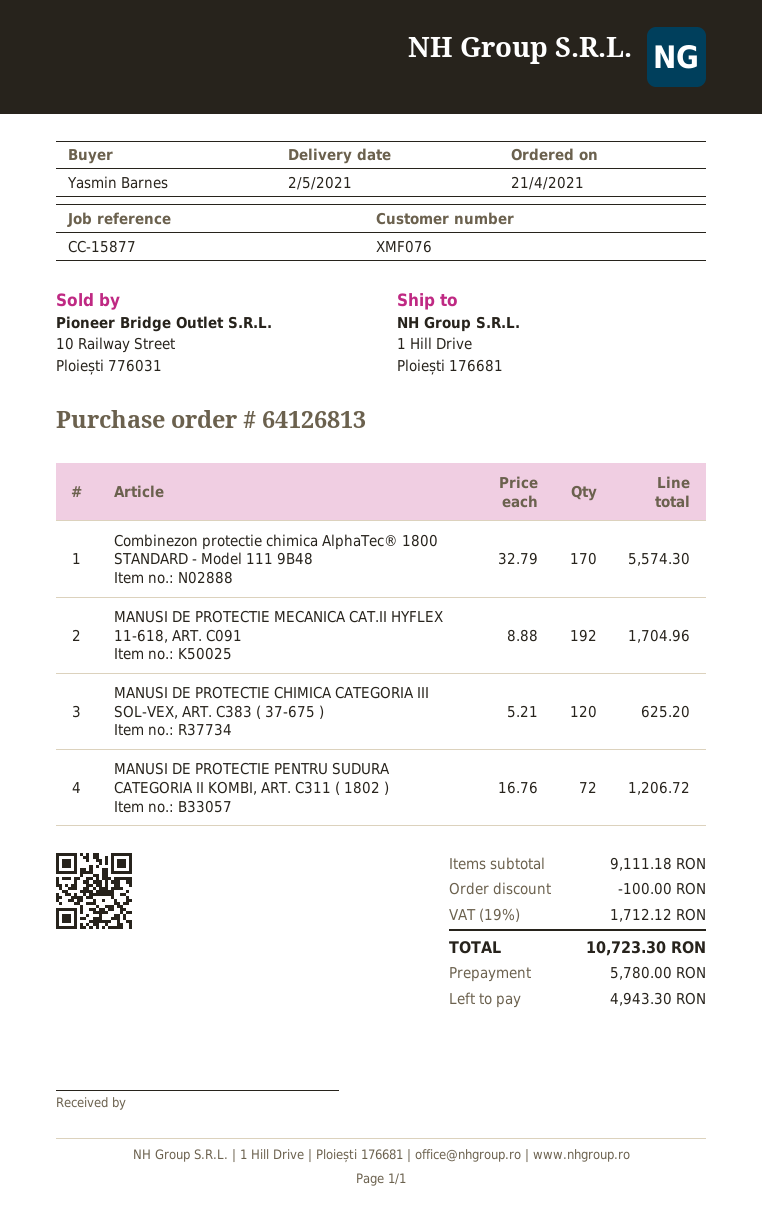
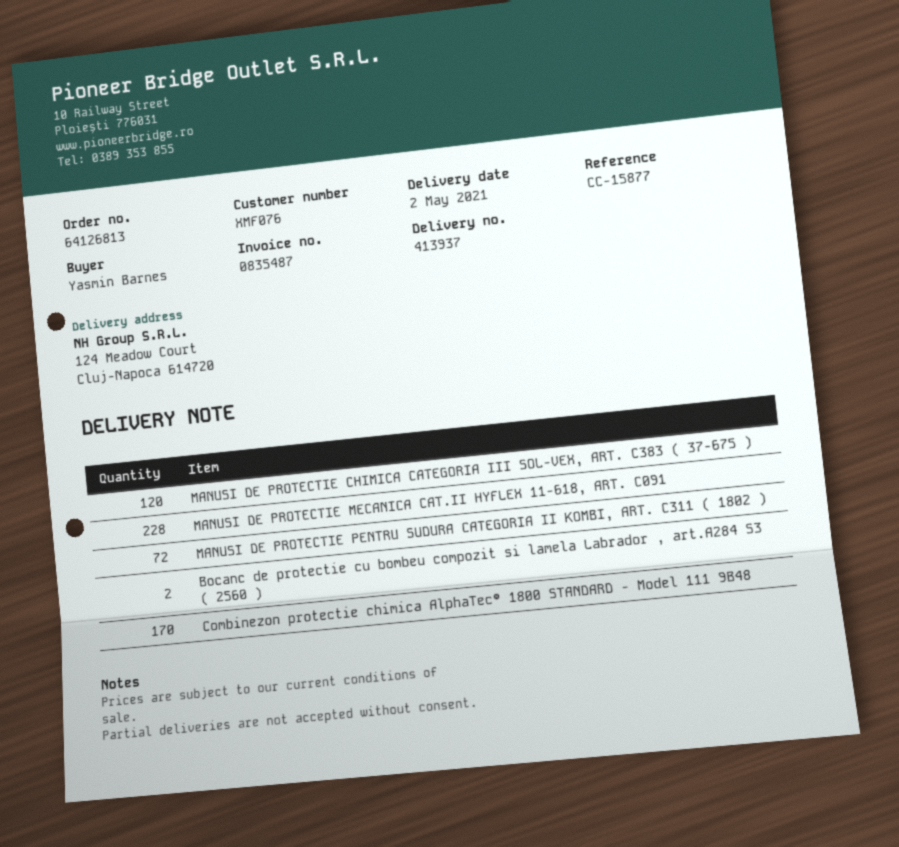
ship to: 1 Hill Drive, Ploiești 176681 -> 124 Meadow Court, Cluj-Napoca 614720
MANUSI DE PROTECTIE MECANICA CAT.II HYFLEX 11-618, ART. C091: 192 -> 228
Bocanc de protectie cu bombeu compozit si lamela Labrador , art.A284 S3 ( 2560 ): none -> 2

